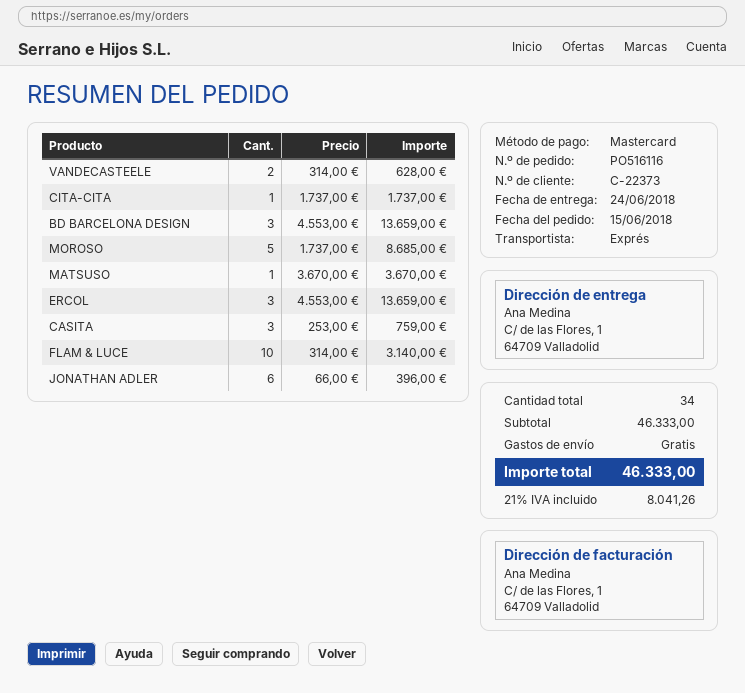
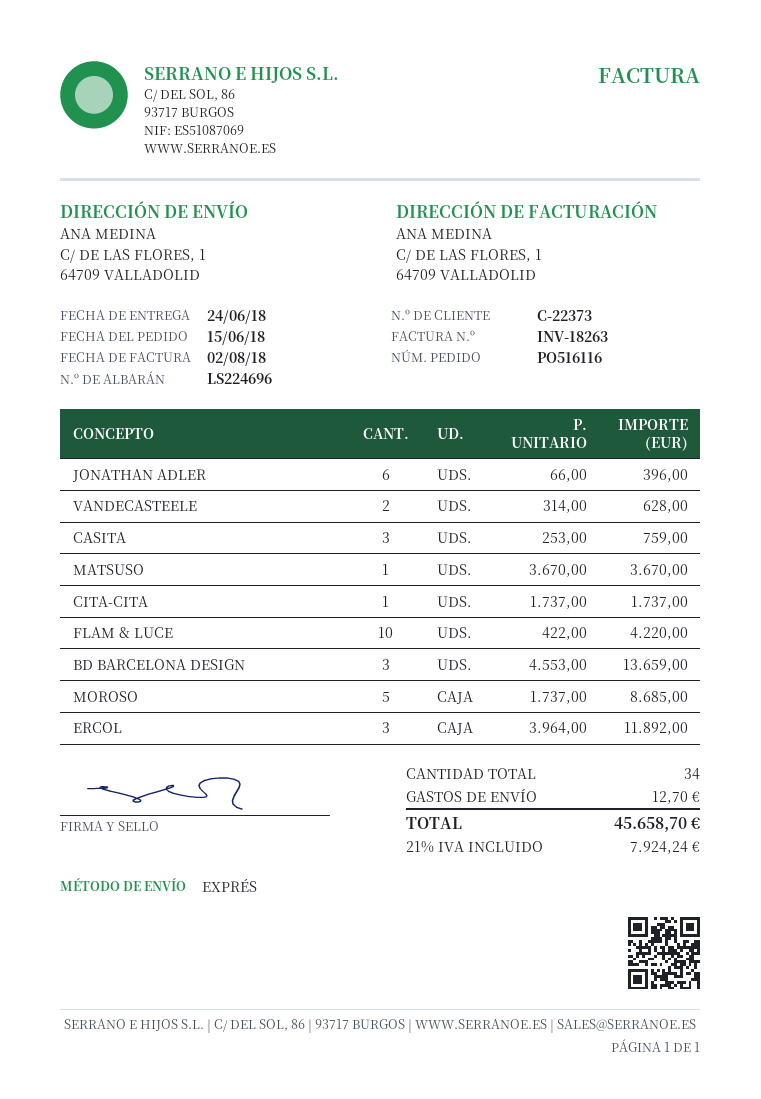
ERCOL: 3 x 4553.00 = 13659.00 -> 3 x 3964.00 = 11892.00
FLAM & LUCE: 10 x 314.00 = 3140.00 -> 10 x 422.00 = 4220.00
shipping: 0.00 -> 12.70
tax: 21% = 8041.26 -> 21% = 7924.24
total: 46333.00 -> 45658.70

